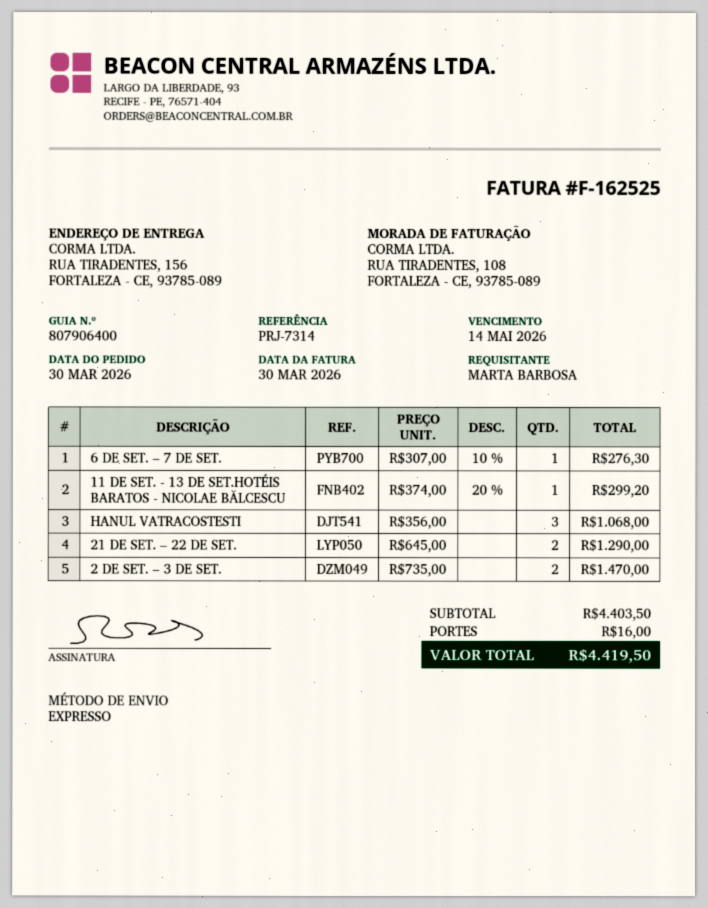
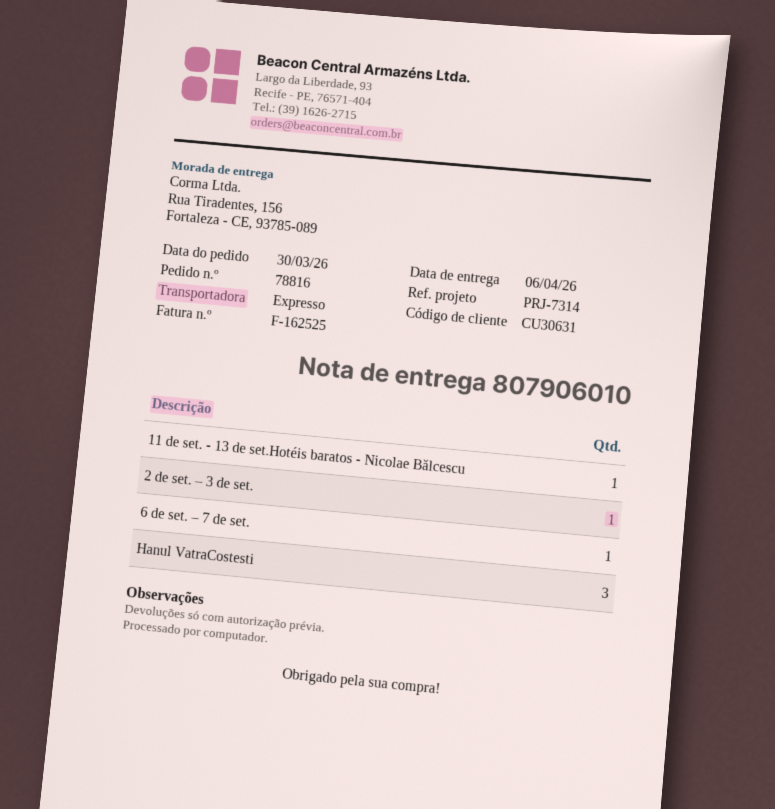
delivery note number: 807906400 -> 807906010
21 DE SET. – 22 DE SET.: 2 -> none
2 DE SET. – 3 DE SET.: 2 -> 1

